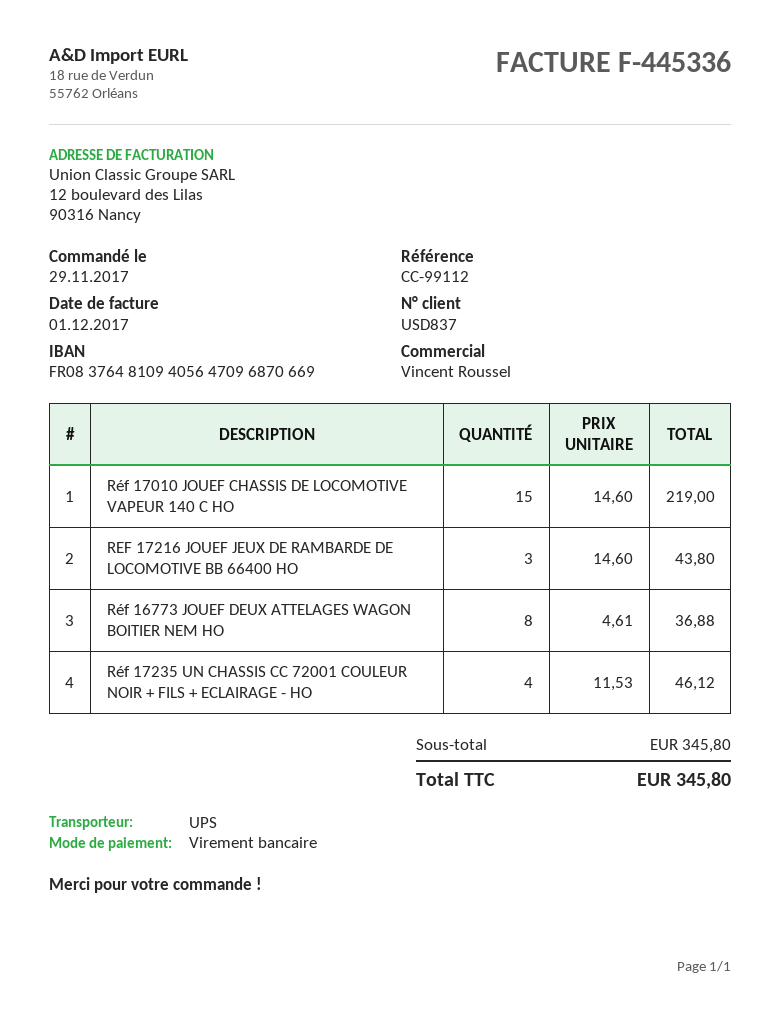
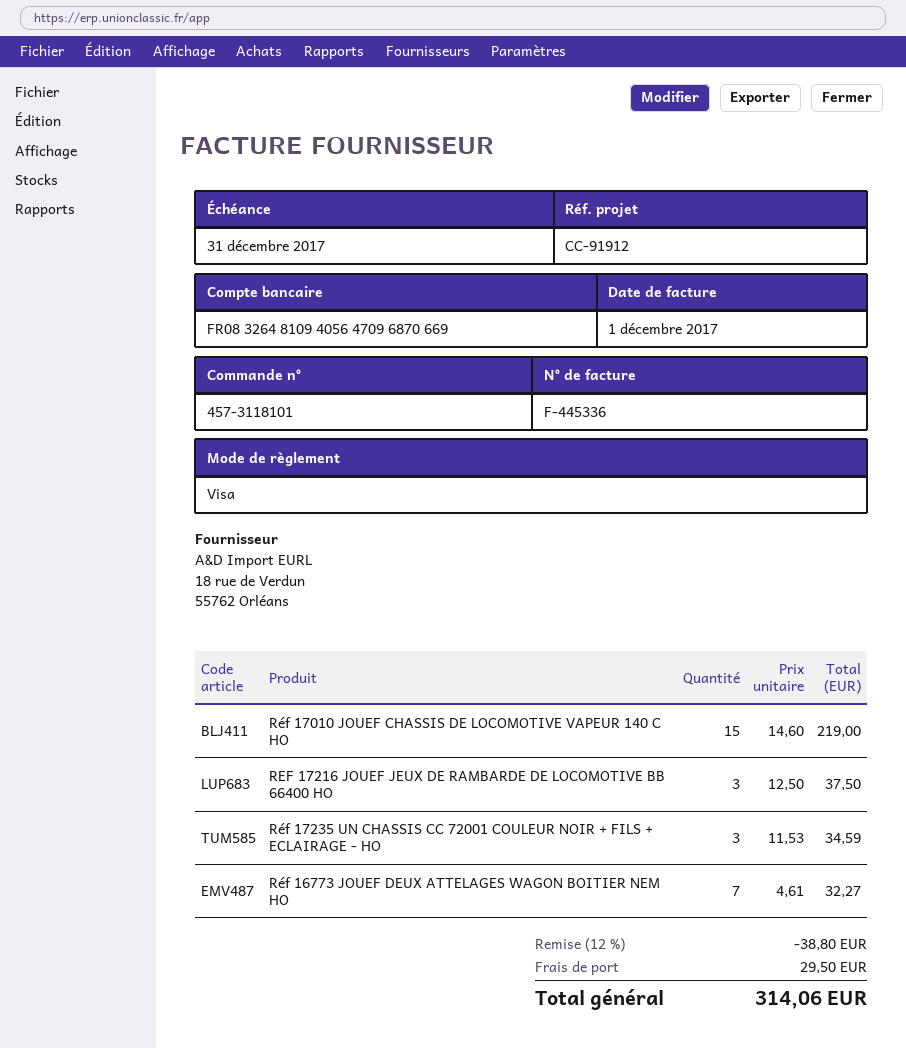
reference: CC-99112 -> CC-91912
payment method: bank transfer -> Visa
bank account: FR0837648109405647096870669 -> FR0832648109405647096870669
REF 17216 JOUEF JEUX DE RAMBARDE DE LOCOMOTIVE BB 66400 HO: 3 x 14.60 = 43.80 -> 3 x 12.50 = 37.50
Réf 16773 JOUEF DEUX ATTELAGES WAGON BOITIER NEM HO: 8 x 4.61 = 36.88 -> 7 x 4.61 = 32.27
Réf 17235 UN CHASSIS CC 72001 COULEUR NOIR + FILS + ECLAIRAGE - HO: 4 x 11.53 = 46.12 -> 3 x 11.53 = 34.59
discount: none -> 12% = 38.80
shipping: none -> 29.50
total: 345.80 -> 314.06

